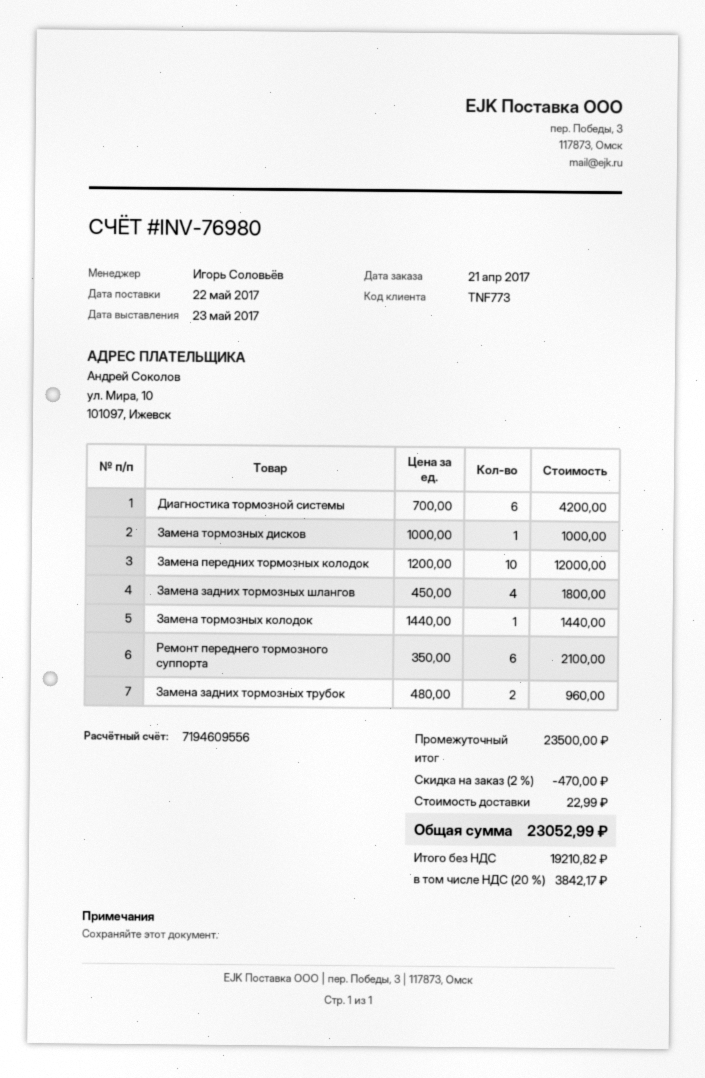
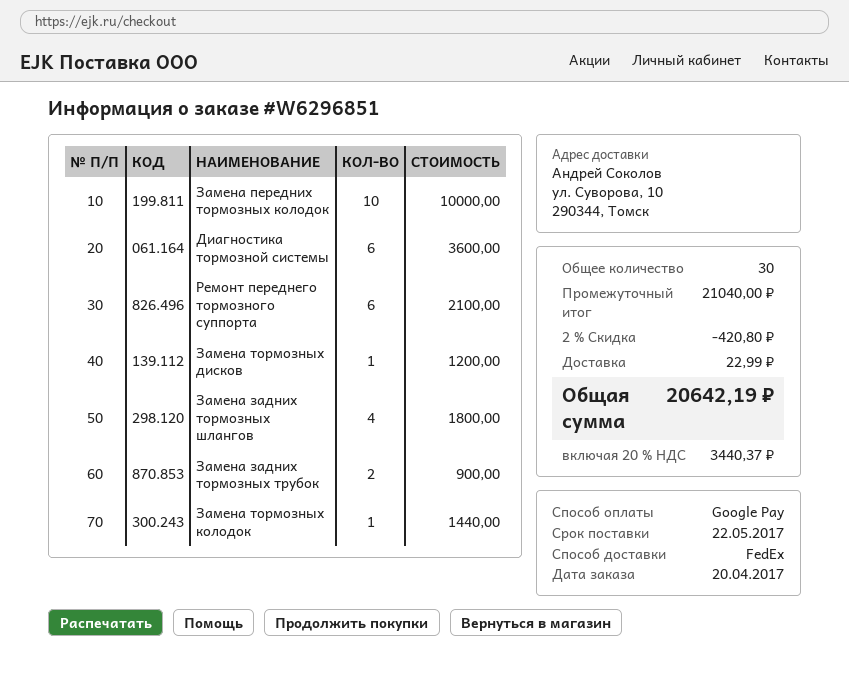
order date: 2017-04-21 -> 2017-04-20
Диагностика тормозной системы: 6 for 4200.00 -> 6 for 3600.00
Замена тормозных дисков: 1 for 1000.00 -> 1 for 1200.00
Замена передних тормозных колодок: 10 for 12000.00 -> 10 for 10000.00
Замена задних тормозных трубок: 2 for 960.00 -> 2 for 900.00
subtotal: 23500.00 -> 21040.00
discount: 2% = 470.00 -> 2% = 420.80
tax: 20% = 3842.17 -> 20% = 3440.37
total: 23052.99 -> 20642.19

